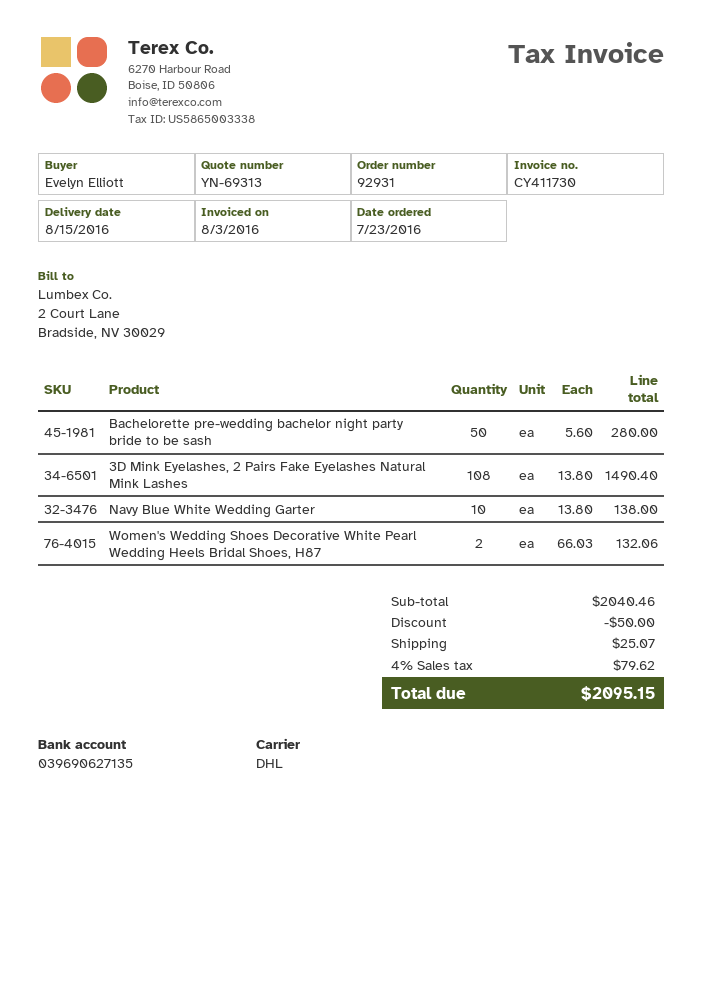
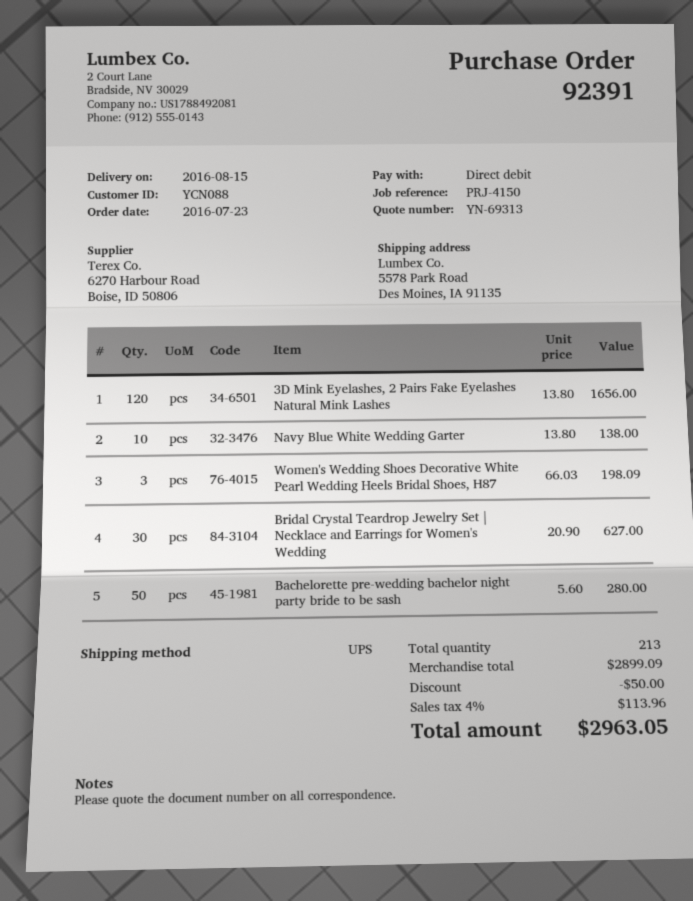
order number: 92931 -> 92391
shipping method: DHL -> UPS
3D Mink Eyelashes, 2 Pairs Fake Eyelashes Natural Mink Lashes: 108 x 13.80 = 1490.40 -> 120 x 13.80 = 1656.00
Women's Wedding Shoes Decorative White Pearl Wedding Heels Bridal Shoes, H87: 2 x 66.03 = 132.06 -> 3 x 66.03 = 198.09
Bridal Crystal Teardrop Jewelry Set | Necklace and Earrings for Women's Wedding: none -> 30 x 20.90 = 627.00
subtotal: 2040.46 -> 2899.09
shipping: 25.07 -> none
tax: 4% = 79.62 -> 4% = 113.96
total: 2095.15 -> 2963.05

